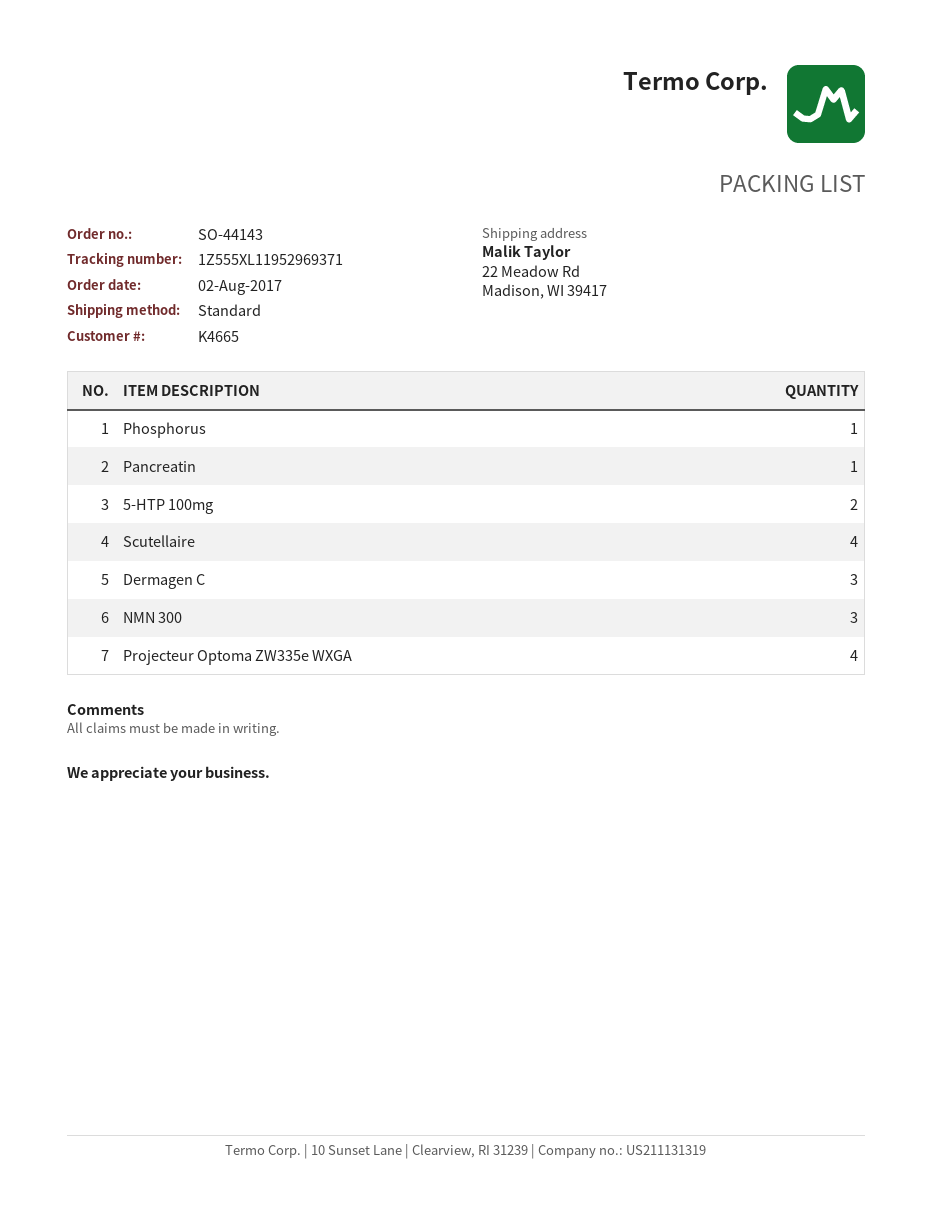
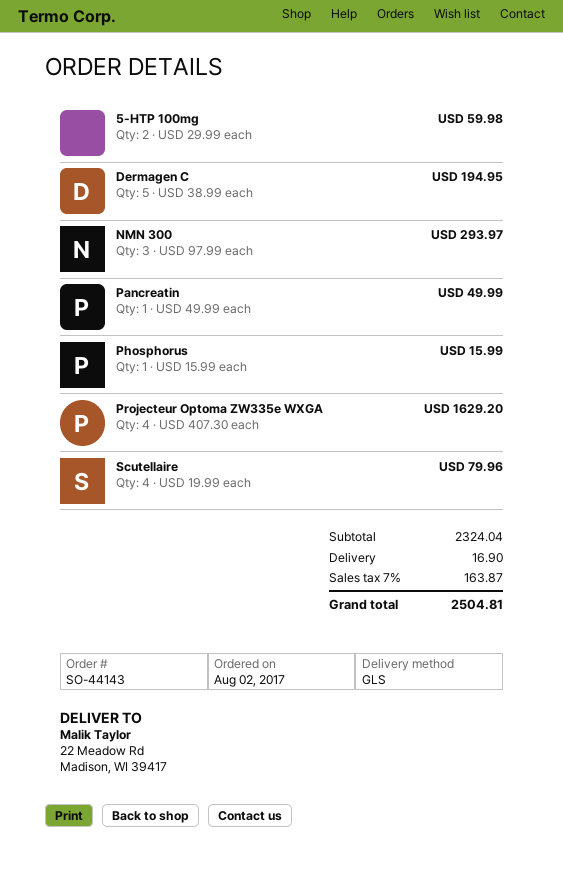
shipping method: standard -> GLS
Dermagen C: 3 -> 5

